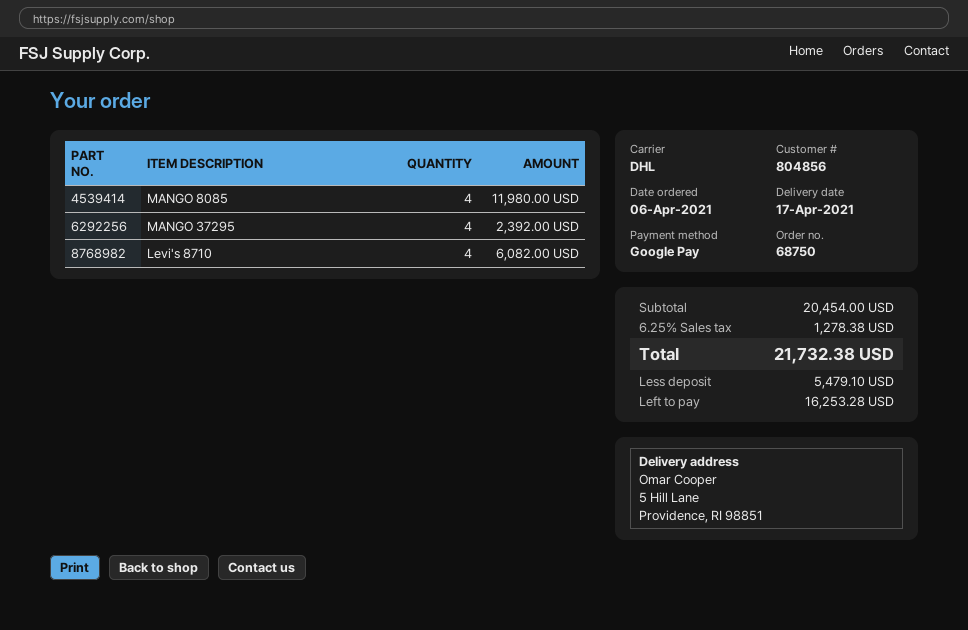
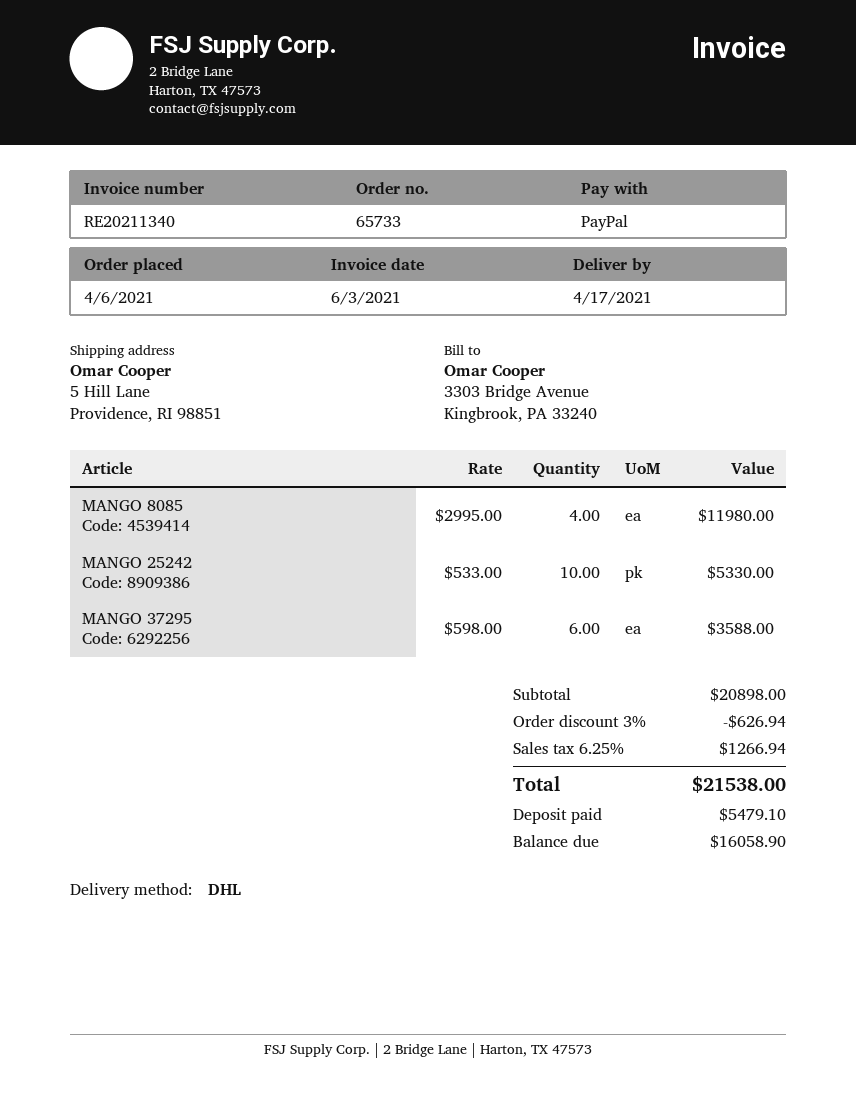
order number: 68750 -> 65733
payment method: Google Pay -> PayPal
MANGO 37295: 4 for 2392.00 -> 6 for 3588.00
Levi's 8710: 4 for 6082.00 -> none
MANGO 25242: none -> 10 for 5330.00
subtotal: 20454.00 -> 20898.00
discount: none -> 3% = 626.94
tax: 6.25% = 1278.38 -> 6.25% = 1266.94
total: 21732.38 -> 21538.00
balance: 16253.28 -> 16058.90

